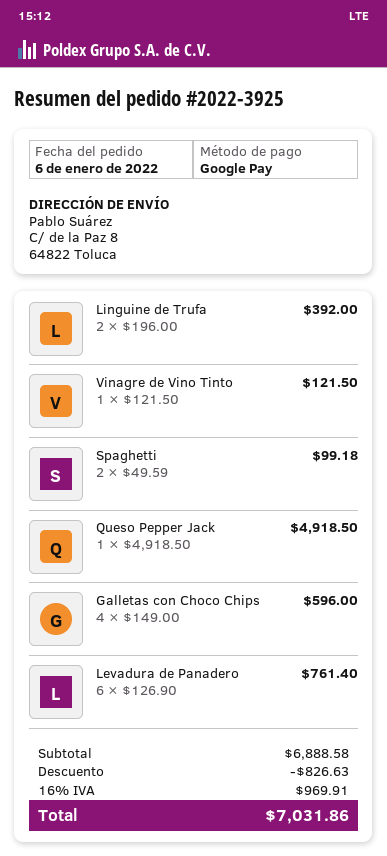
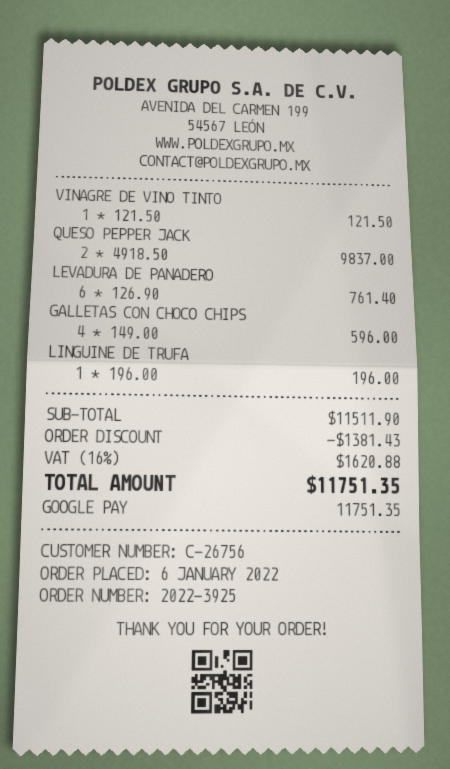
Linguine de Trufa: 2 x 196.00 = 392.00 -> 1 x 196.00 = 196.00
Spaghetti: 2 x 49.59 = 99.18 -> none
Queso Pepper Jack: 1 x 4918.50 = 4918.50 -> 2 x 4918.50 = 9837.00
subtotal: 6888.58 -> 11511.90
discount: 826.63 -> 1381.43
tax: 16% = 969.91 -> 16% = 1620.88
total: 7031.86 -> 11751.35

